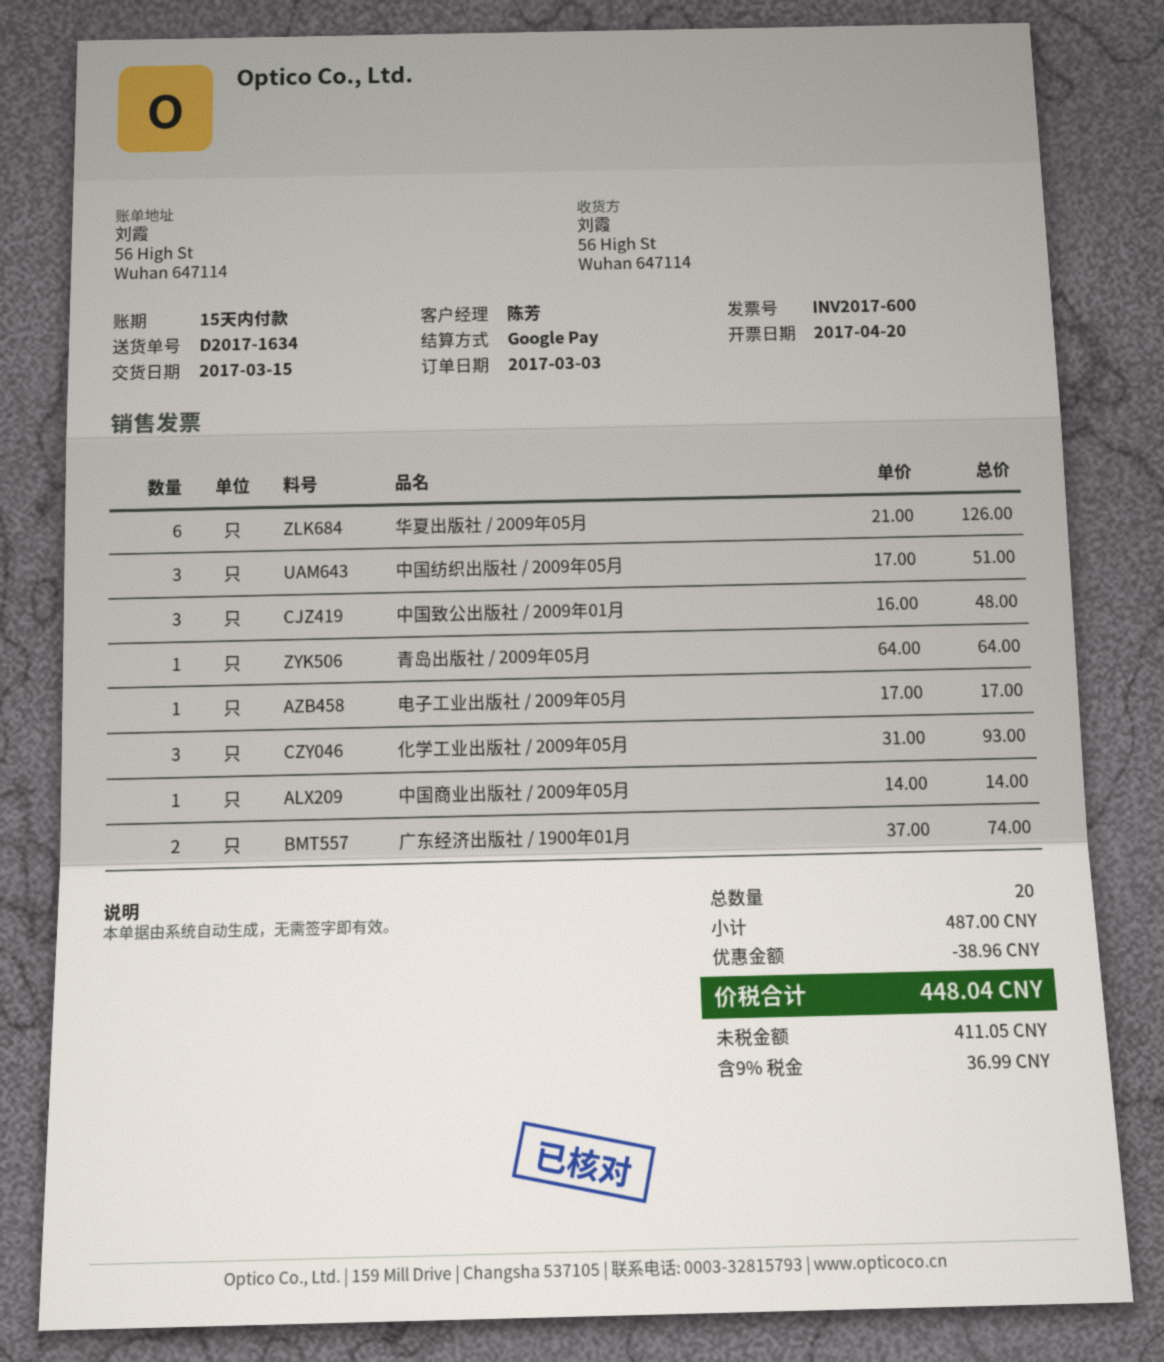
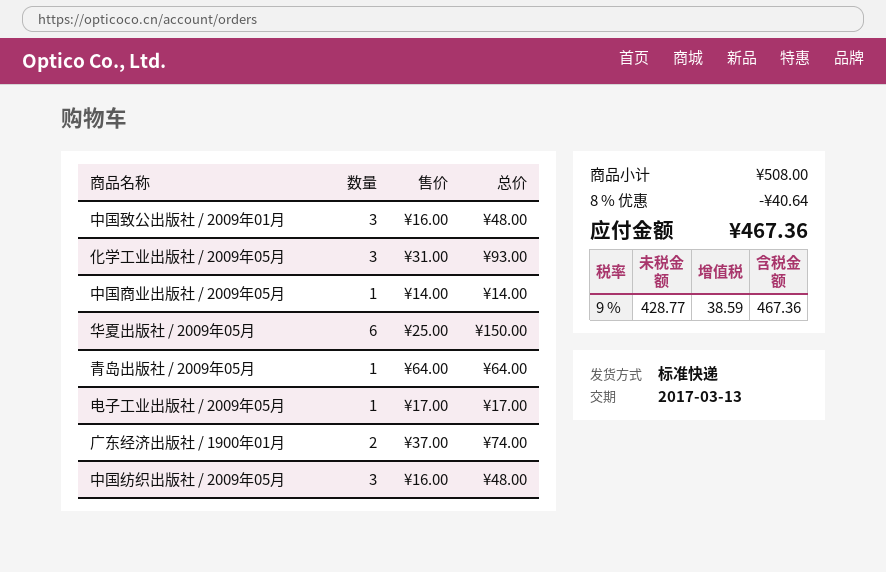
delivery date: 2017-03-15 -> 2017-03-13
华夏出版社 / 2009年05月: 6 x 21.00 = 126.00 -> 6 x 25.00 = 150.00
中国纺织出版社 / 2009年05月: 3 x 17.00 = 51.00 -> 3 x 16.00 = 48.00
subtotal: 487.00 -> 508.00
discount: 38.96 -> 40.64
net: 411.05 -> 428.77
tax: 9% = 36.99 -> 9% = 38.59
total: 448.04 -> 467.36

